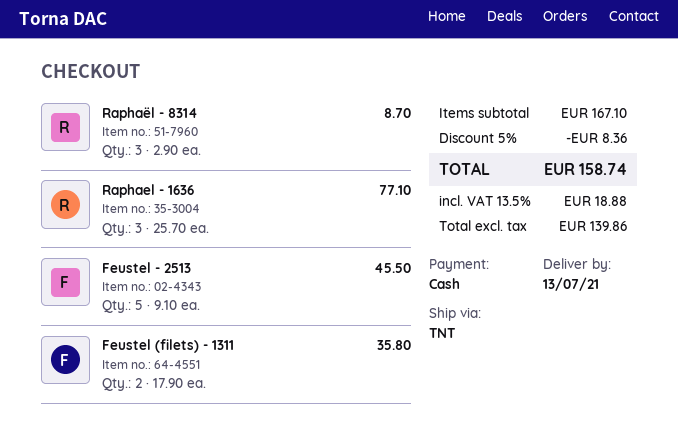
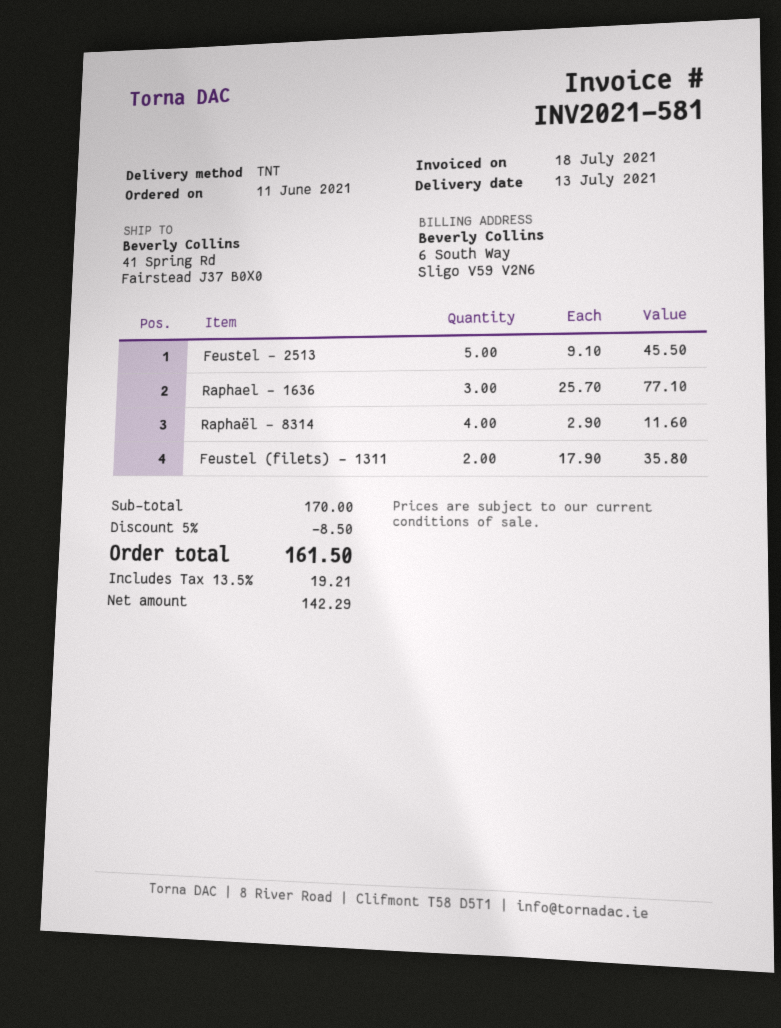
Raphaël - 8314: 3 x 2.90 = 8.70 -> 4 x 2.90 = 11.60
subtotal: 167.10 -> 170.00
discount: 5% = 8.36 -> 5% = 8.50
net: 139.86 -> 142.29
tax: 13.5% = 18.88 -> 13.5% = 19.21
total: 158.74 -> 161.50

